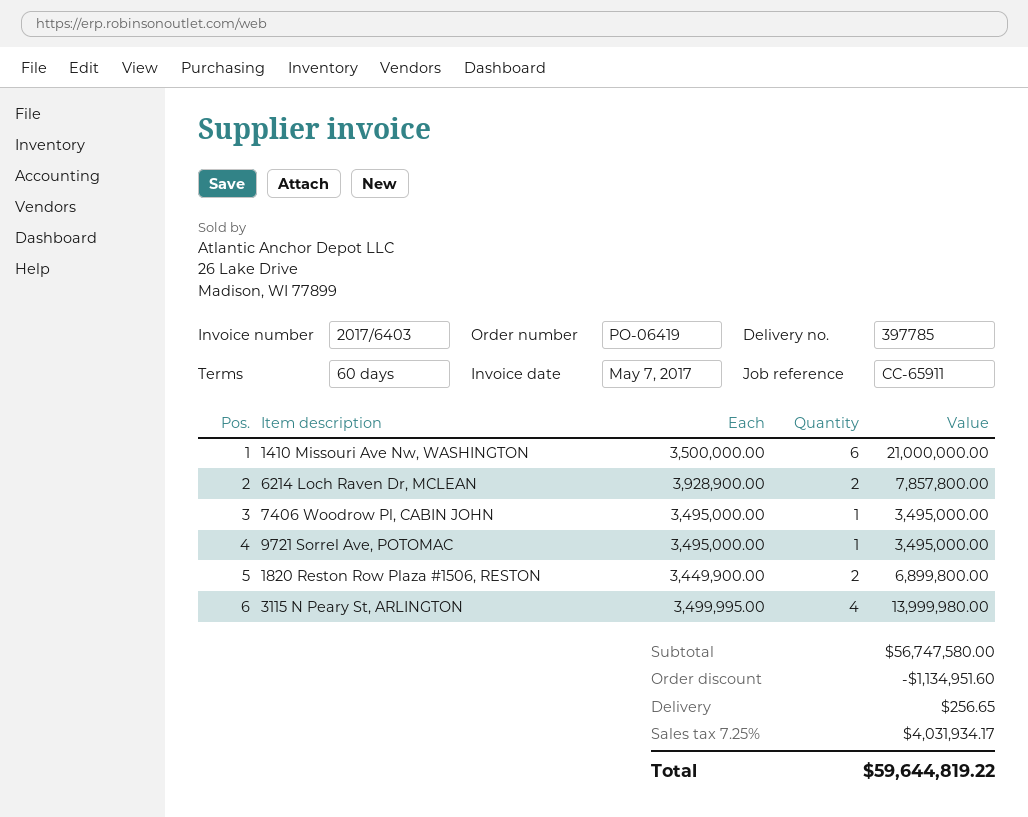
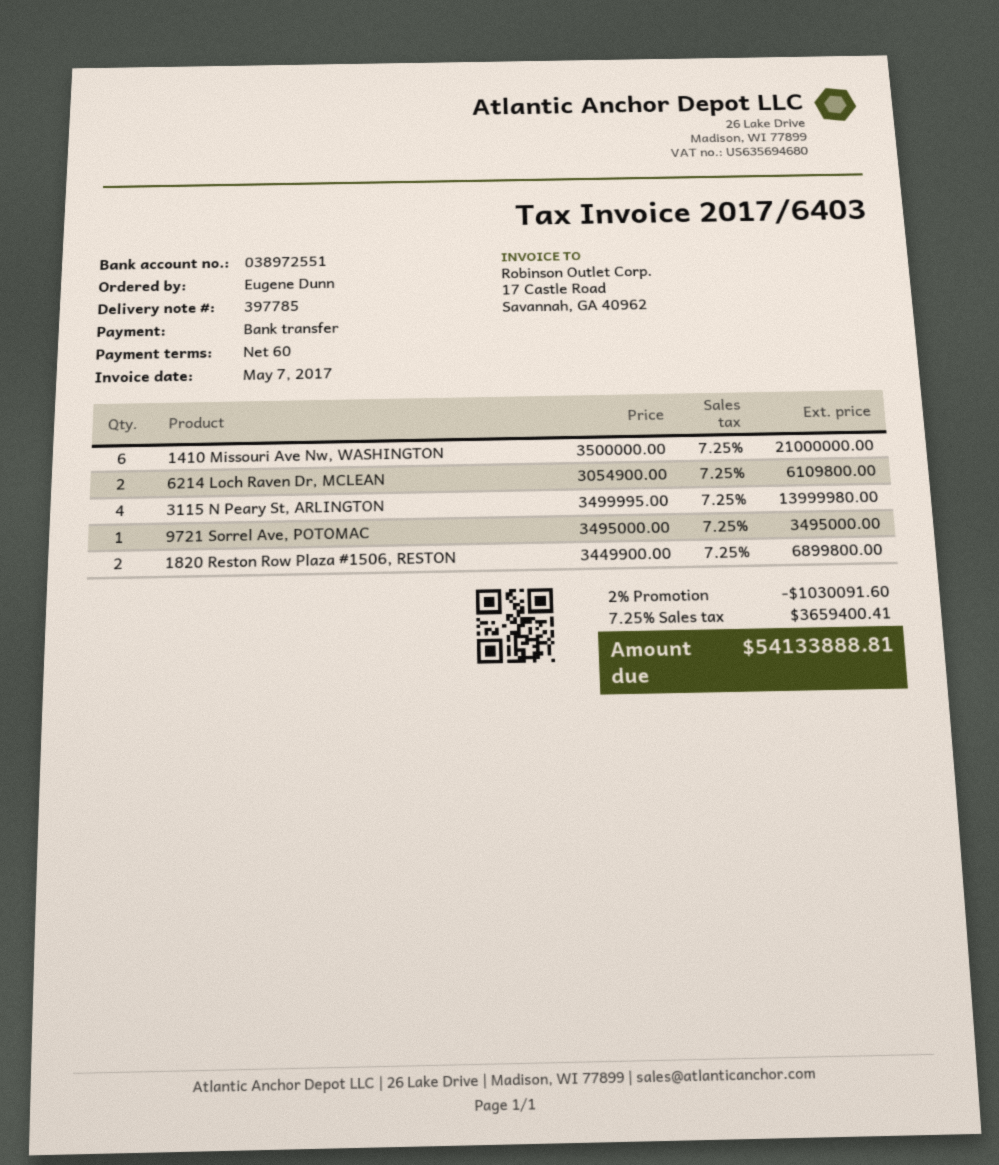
6214 Loch Raven Dr, MCLEAN: 2 x 3928900.00 = 7857800.00 -> 2 x 3054900.00 = 6109800.00
7406 Woodrow Pl, CABIN JOHN: 1 x 3495000.00 = 3495000.00 -> none
discount: 1134951.60 -> 1030091.60
shipping: 256.65 -> none
tax: 7.25% = 4031934.17 -> 7.25% = 3659400.41
total: 59644819.22 -> 54133888.81

